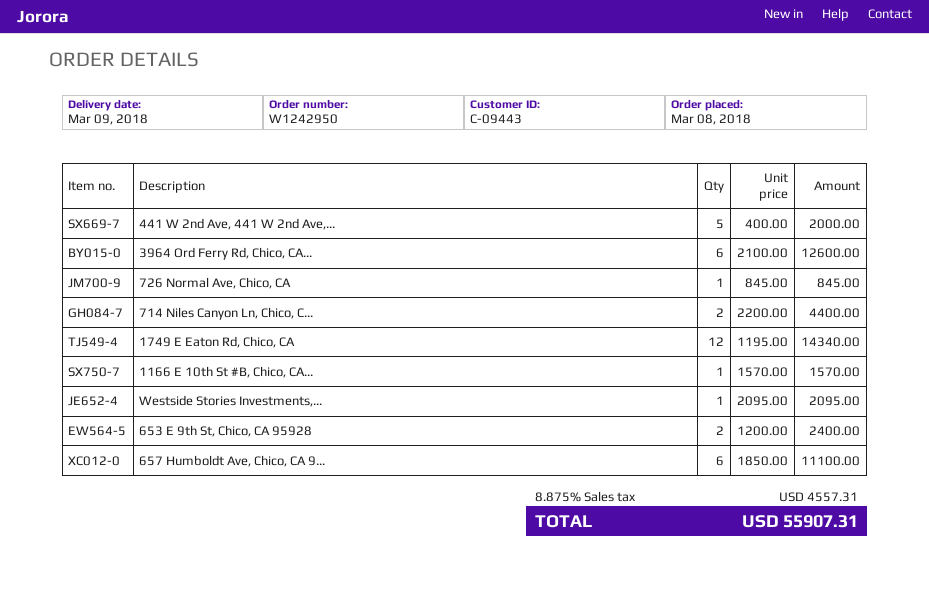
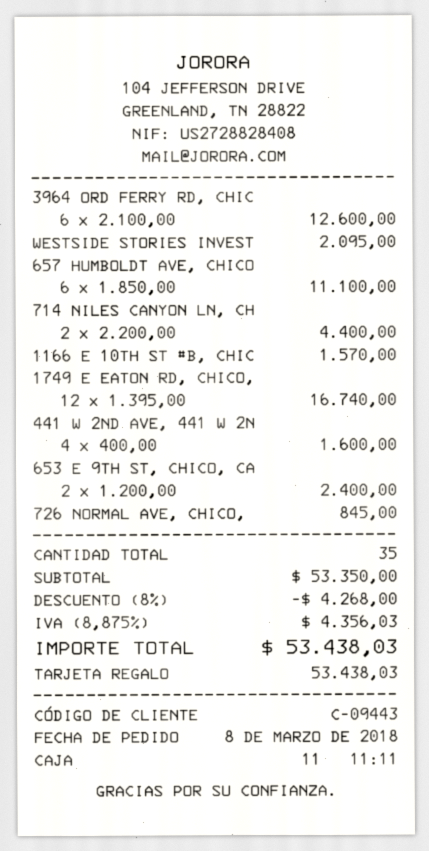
441 W 2nd Ave, 441 W 2nd Ave,...: 5 x 400.00 = 2000.00 -> 4 x 400.00 = 1600.00
1749 E Eaton Rd, Chico, CA: 12 x 1195.00 = 14340.00 -> 12 x 1395.00 = 16740.00
discount: none -> 8% = 4268.00
tax: 8.875% = 4557.31 -> 8.875% = 4356.03
total: 55907.31 -> 53438.03

